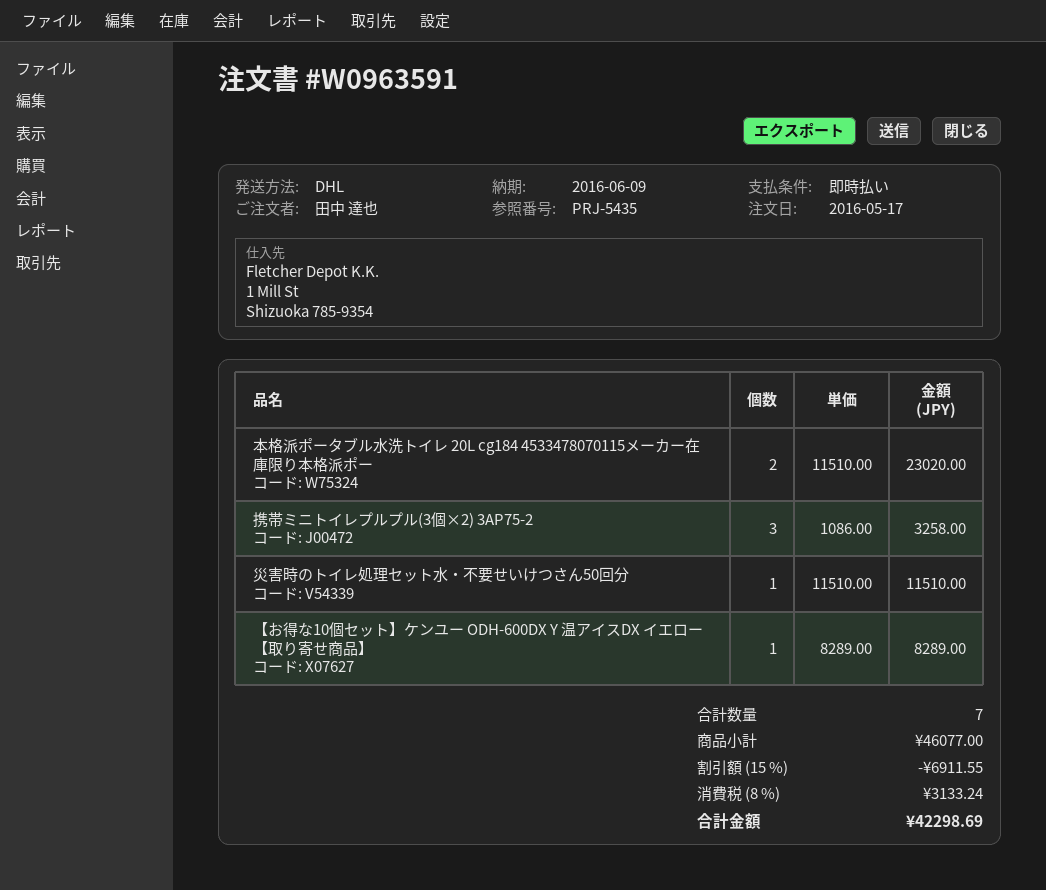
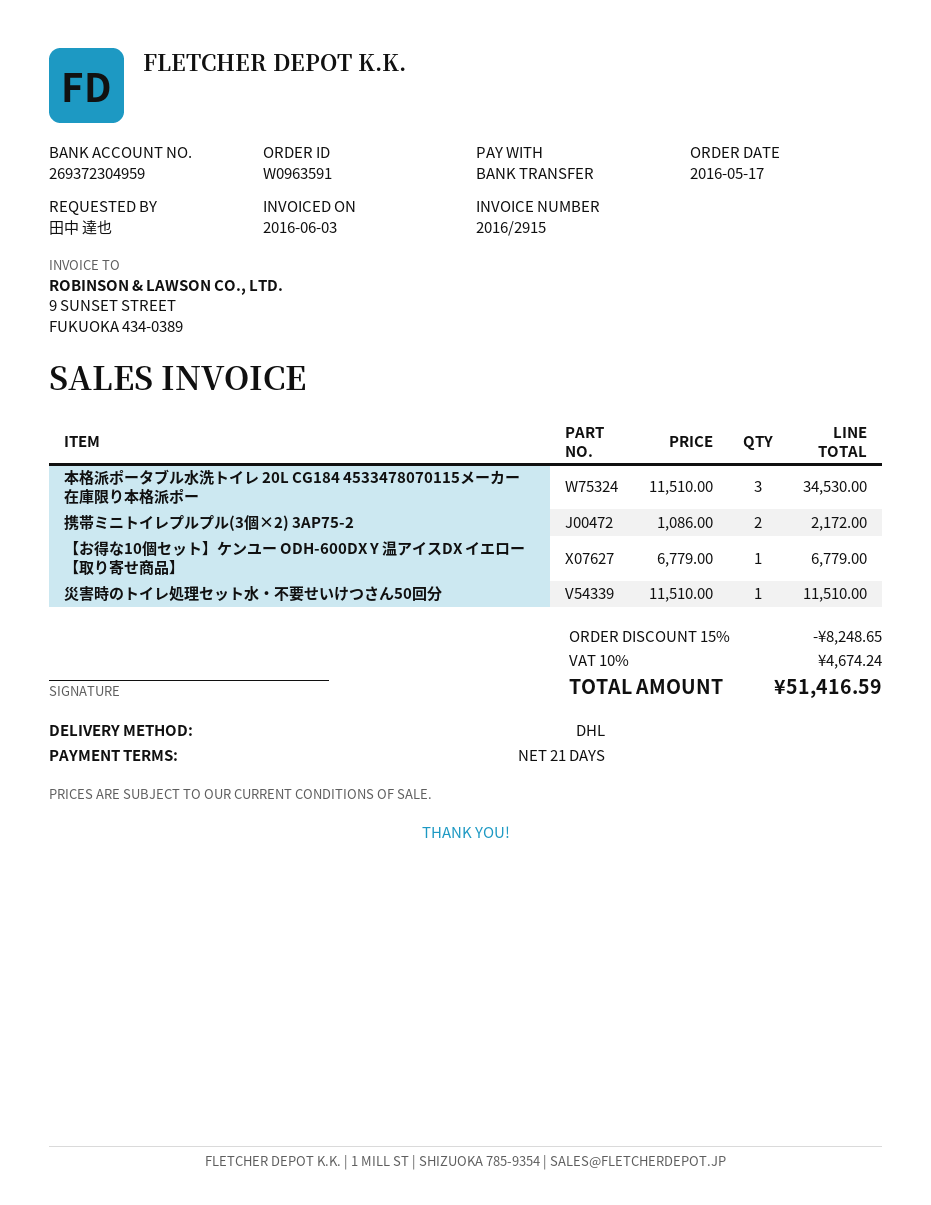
payment terms: on receipt -> 21 days
本格派ポータブル水洗トイレ 20L cg184 4533478070115メーカー在庫限り本格派ポー: 2 x 11510.00 = 23020.00 -> 3 x 11510.00 = 34530.00
携帯ミニトイレプルプル(3個×2) 3AP75-2: 3 x 1086.00 = 3258.00 -> 2 x 1086.00 = 2172.00
【お得な10個セット】ケンユー ODH-600DX Y 温アイスDX イエロー 【取り寄せ商品】: 1 x 8289.00 = 8289.00 -> 1 x 6779.00 = 6779.00
discount: 15% = 6911.55 -> 15% = 8248.65
tax: 8% = 3133.24 -> 10% = 4674.24
total: 42298.69 -> 51416.59

